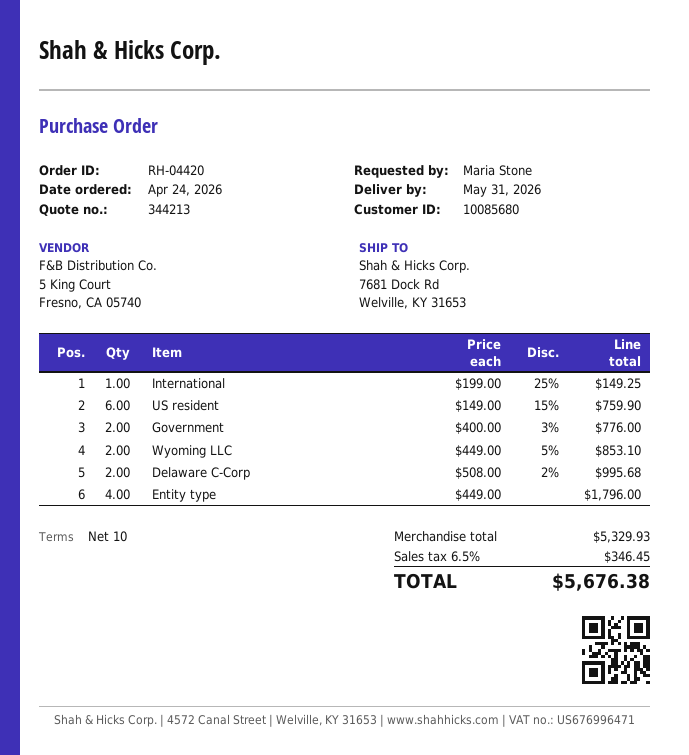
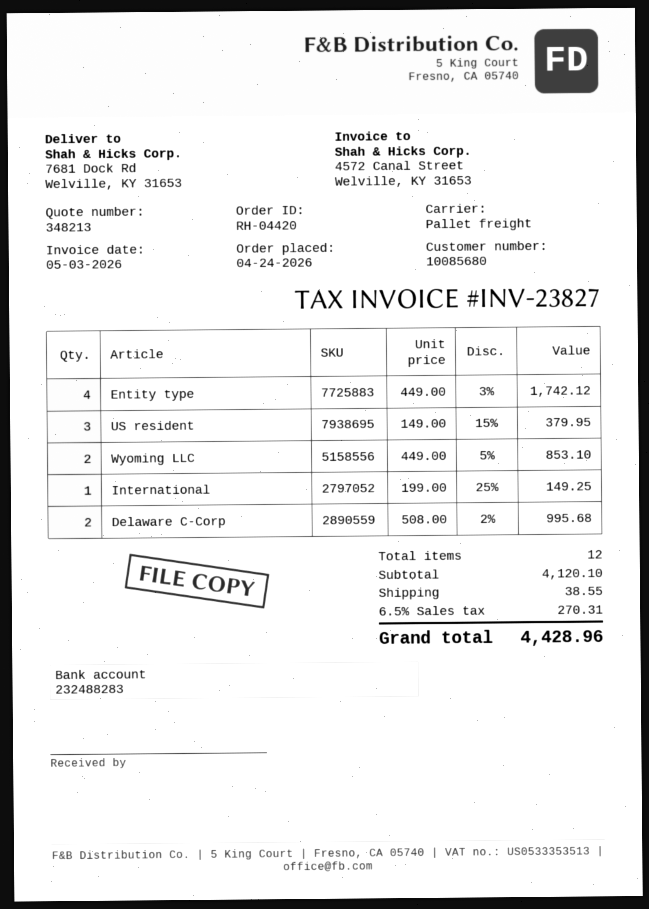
quote number: 344213 -> 348213
US resident: 6 x 149.00 - 15% = 759.90 -> 3 x 149.00 - 15% = 379.95
Government: 2 x 400.00 - 3% = 776.00 -> none
Entity type: 4 x 449.00 = 1796.00 -> 4 x 449.00 - 3% = 1742.12
subtotal: 5329.93 -> 4120.10
shipping: none -> 38.55
tax: 6.5% = 346.45 -> 6.5% = 270.31
total: 5676.38 -> 4428.96

